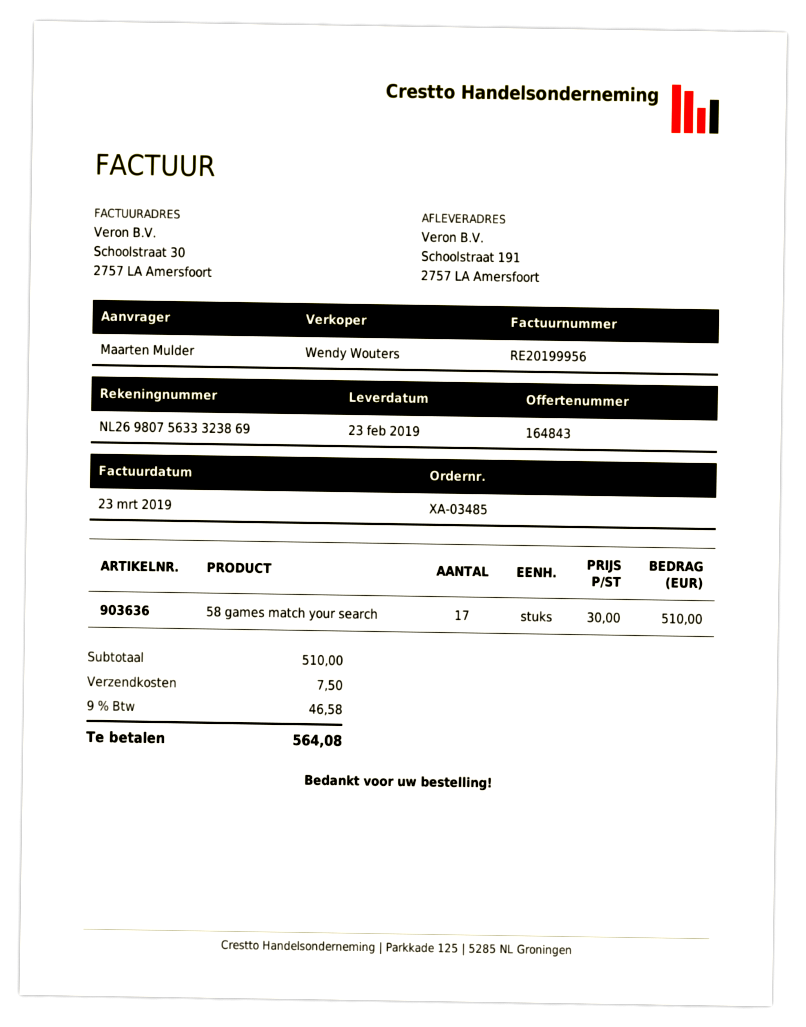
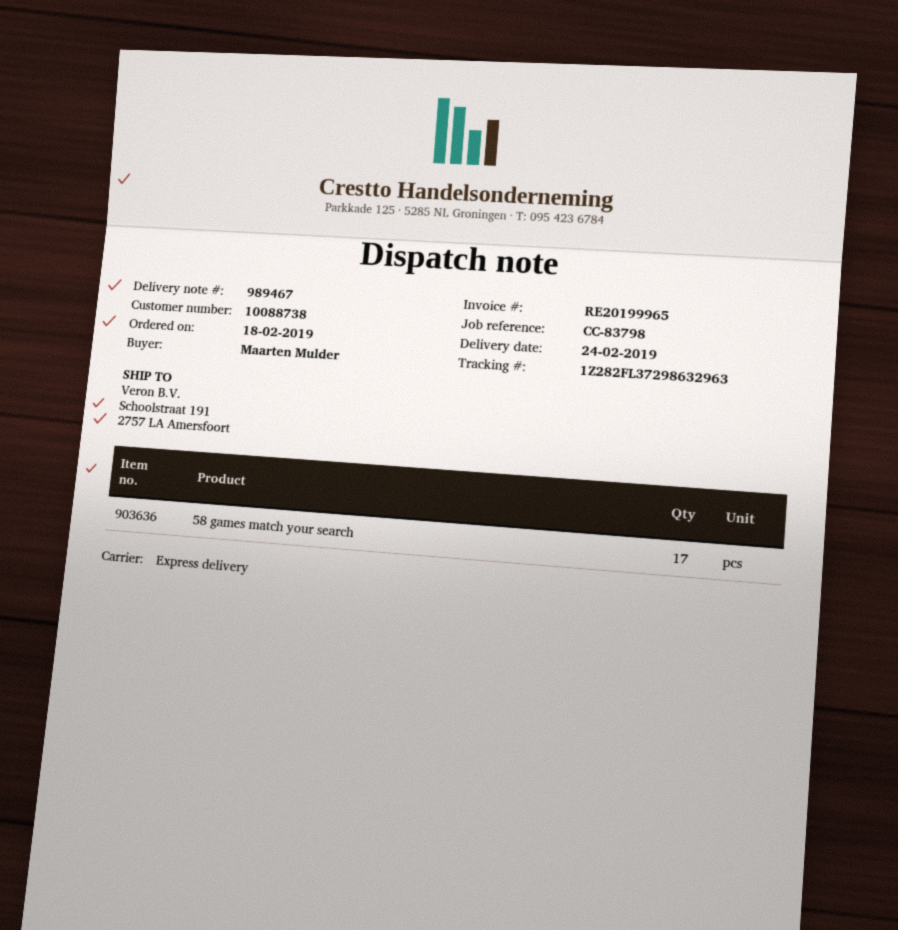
delivery date: 2019-02-23 -> 2019-02-24
invoice number: RE20199956 -> RE20199965

